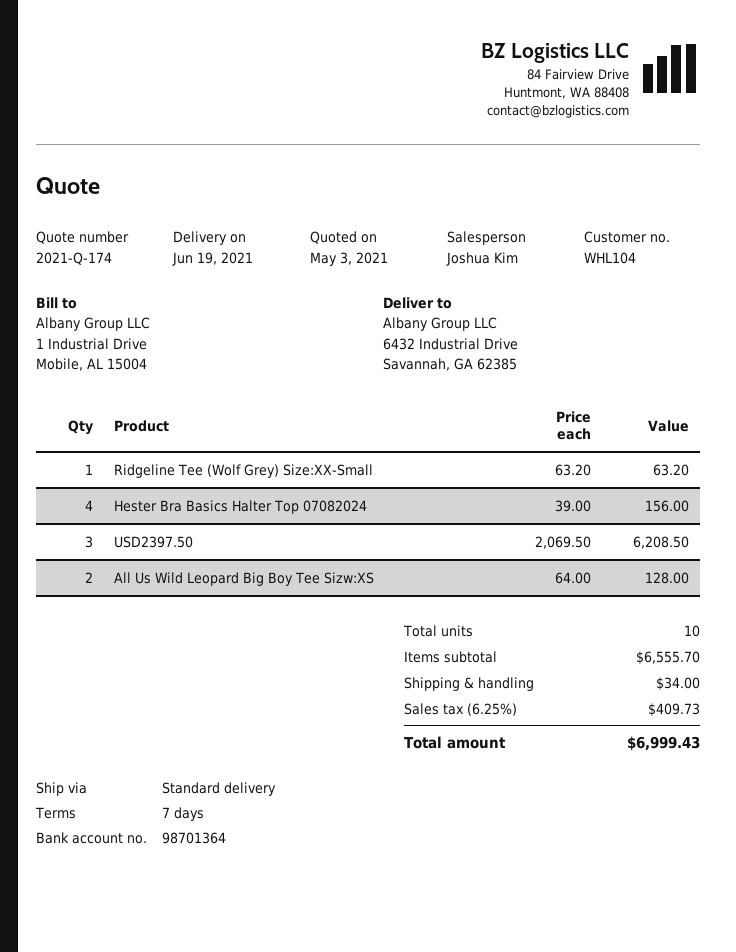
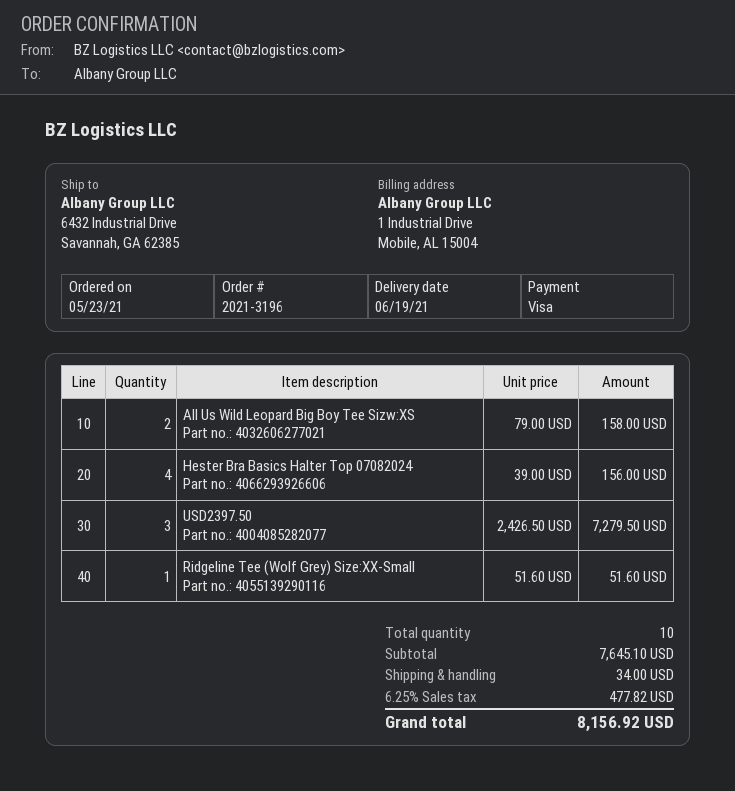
Ridgeline Tee (Wolf Grey) Size:XX-Small: 1 x 63.20 = 63.20 -> 1 x 51.60 = 51.60
USD2397.50: 3 x 2069.50 = 6208.50 -> 3 x 2426.50 = 7279.50
All Us Wild Leopard Big Boy Tee Sizw:XS: 2 x 64.00 = 128.00 -> 2 x 79.00 = 158.00
subtotal: 6555.70 -> 7645.10
tax: 6.25% = 409.73 -> 6.25% = 477.82
total: 6999.43 -> 8156.92

